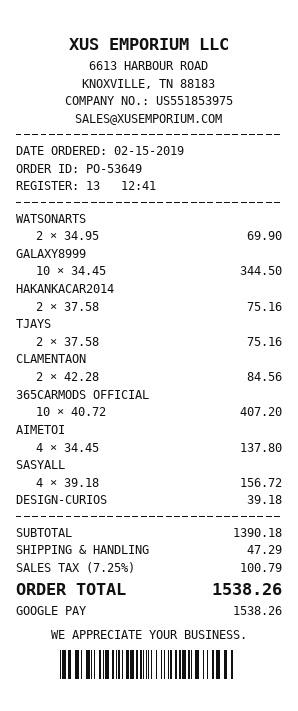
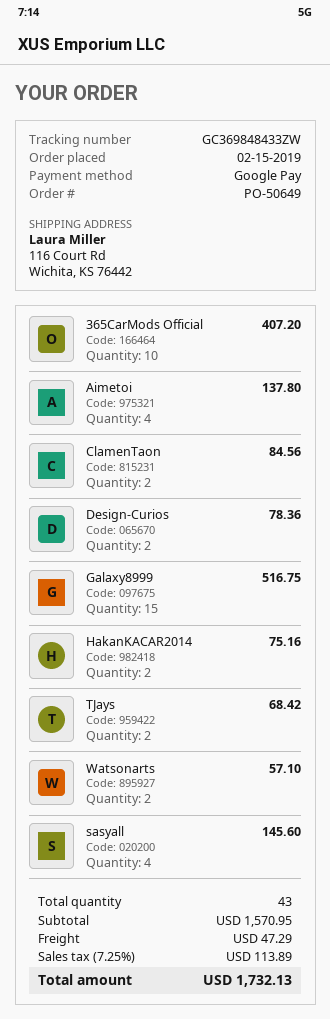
order number: PO-53649 -> PO-50649
WATSONARTS: 2 for 69.90 -> 2 for 57.10
GALAXY8999: 10 for 344.50 -> 15 for 516.75
TJAYS: 2 for 75.16 -> 2 for 68.42
SASYALL: 4 for 156.72 -> 4 for 145.60
DESIGN-CURIOS: 1 for 39.18 -> 2 for 78.36
subtotal: 1390.18 -> 1570.95
tax: 7.25% = 100.79 -> 7.25% = 113.89
total: 1538.26 -> 1732.13

